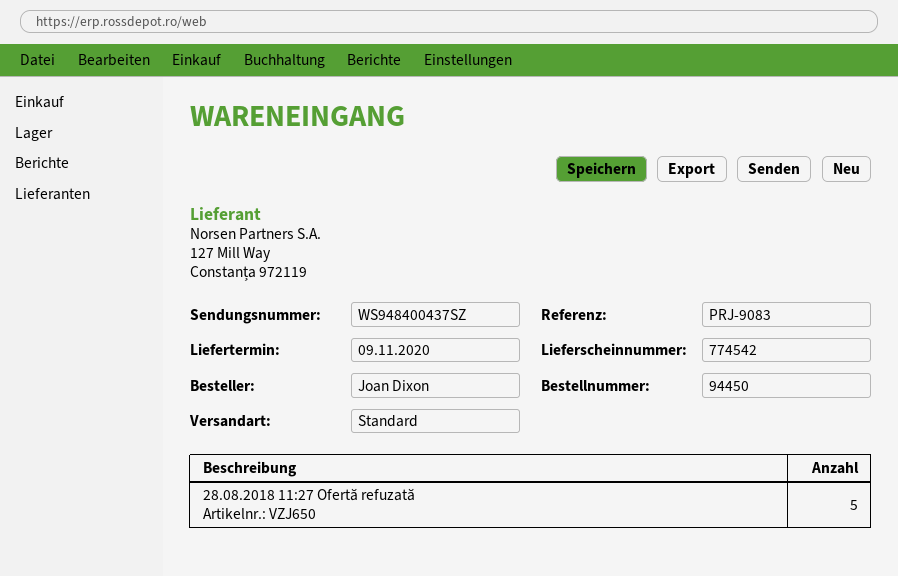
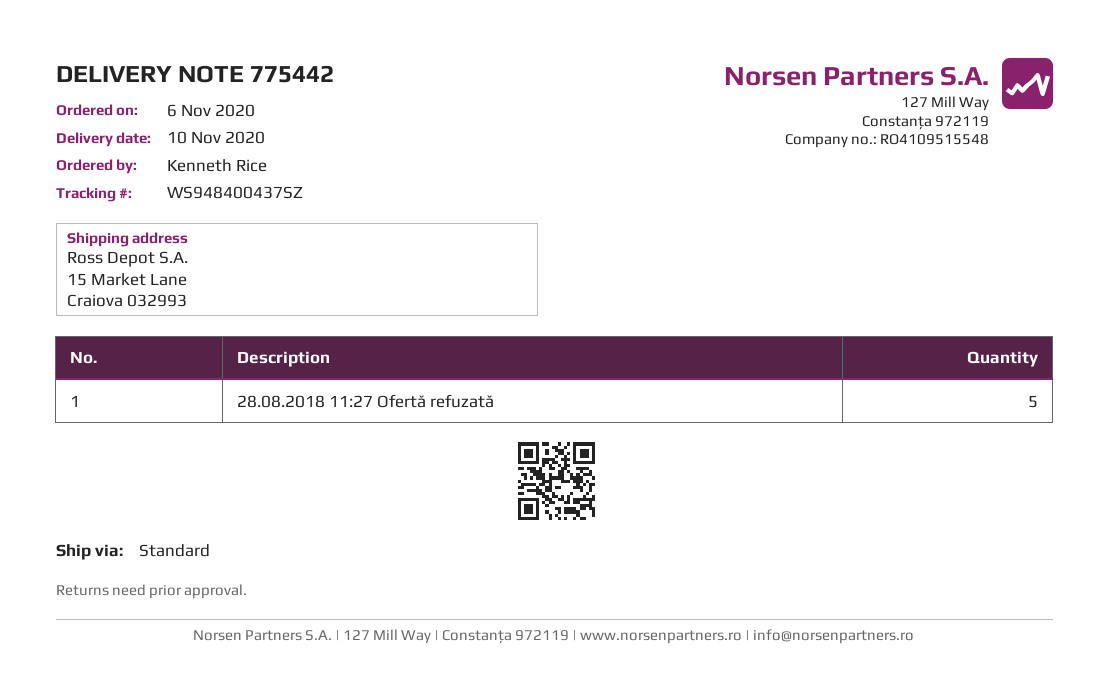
delivery note number: 774542 -> 775442
delivery date: 2020-11-09 -> 2020-11-10
ordered by: Joan Dixon -> Kenneth Rice

